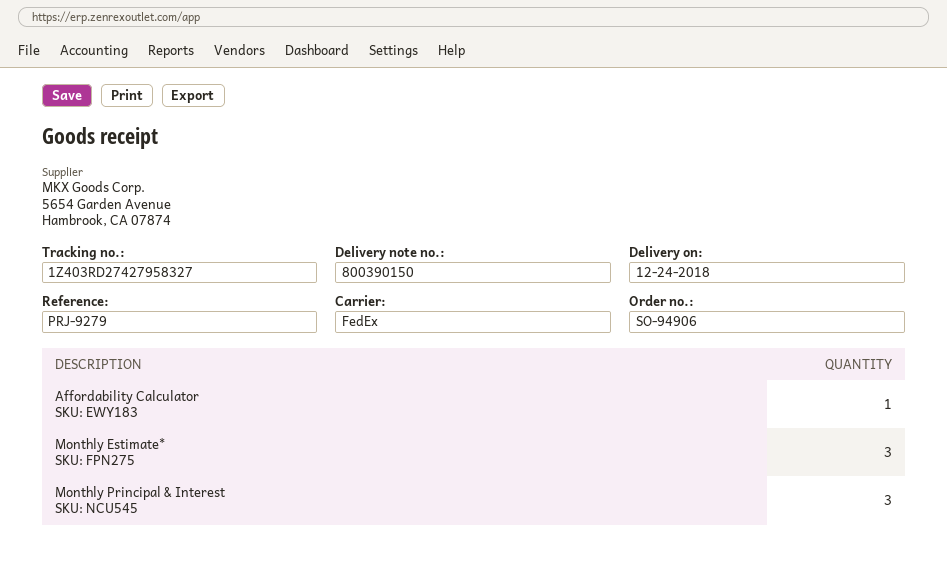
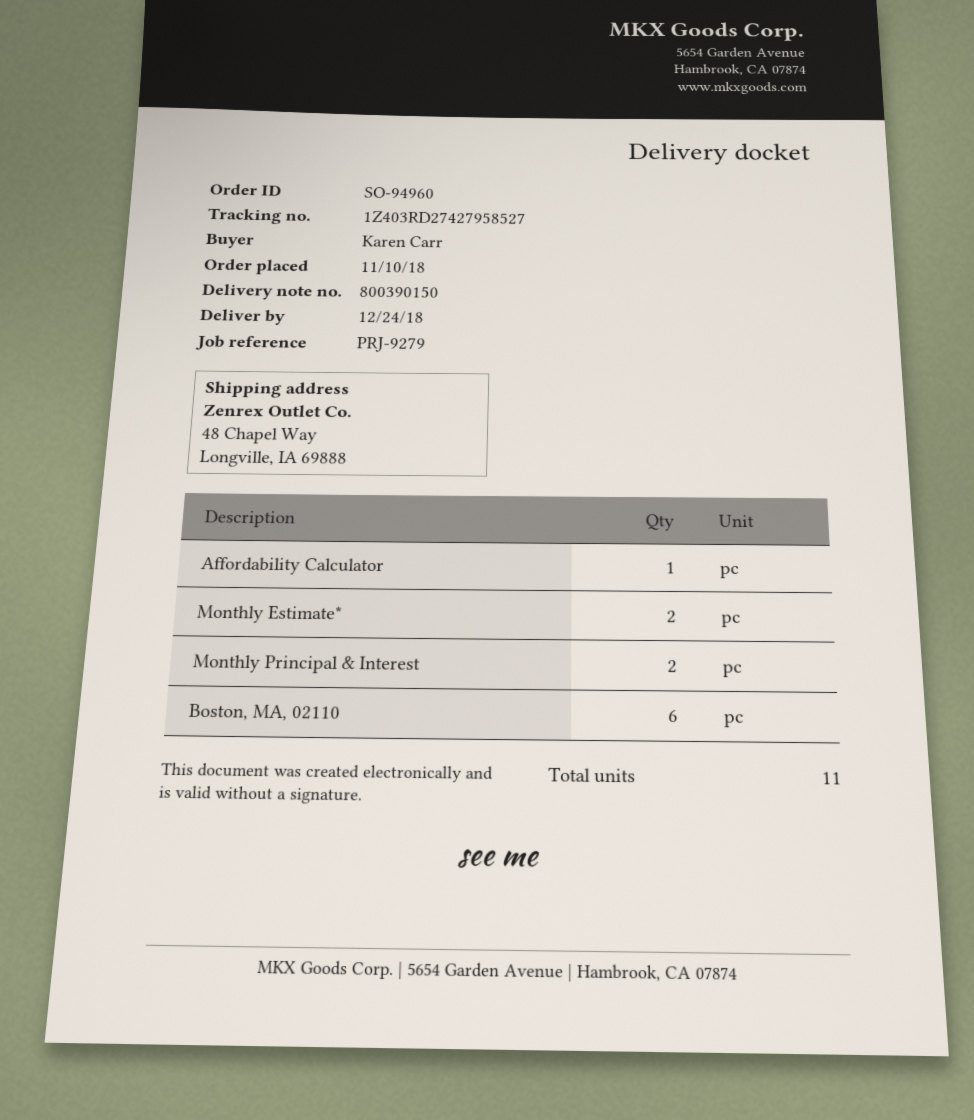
order number: SO-94906 -> SO-94960
tracking number: 1Z403RD27427958327 -> 1Z403RD27427958527
Monthly Estimate*: 3 -> 2
Monthly Principal & Interest: 3 -> 2
Boston, MA, 02110: none -> 6

